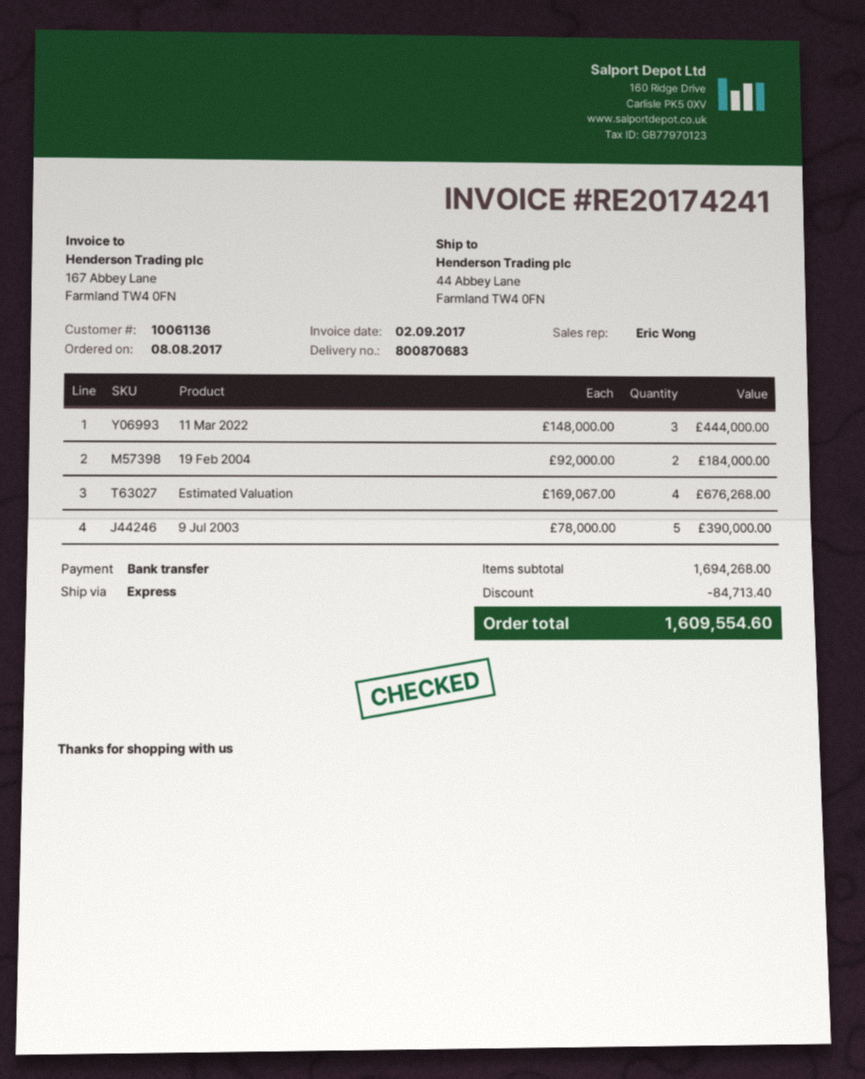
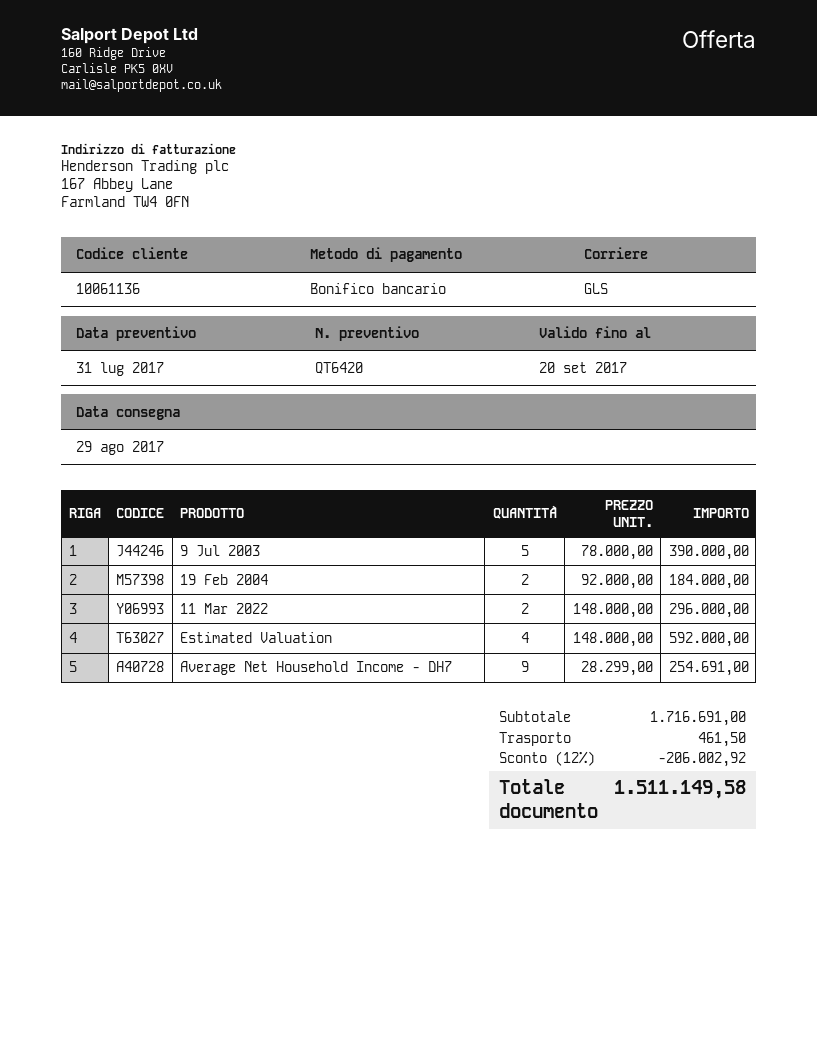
shipping method: express -> GLS
11 Mar 2022: 3 x 148000.00 = 444000.00 -> 2 x 148000.00 = 296000.00
Estimated Valuation: 4 x 169067.00 = 676268.00 -> 4 x 148000.00 = 592000.00
Average Net Household Income - DH7: none -> 9 x 28299.00 = 254691.00
subtotal: 1694268.00 -> 1716691.00
discount: 84713.40 -> 206002.92
shipping: none -> 461.50
total: 1609554.60 -> 1511149.58

